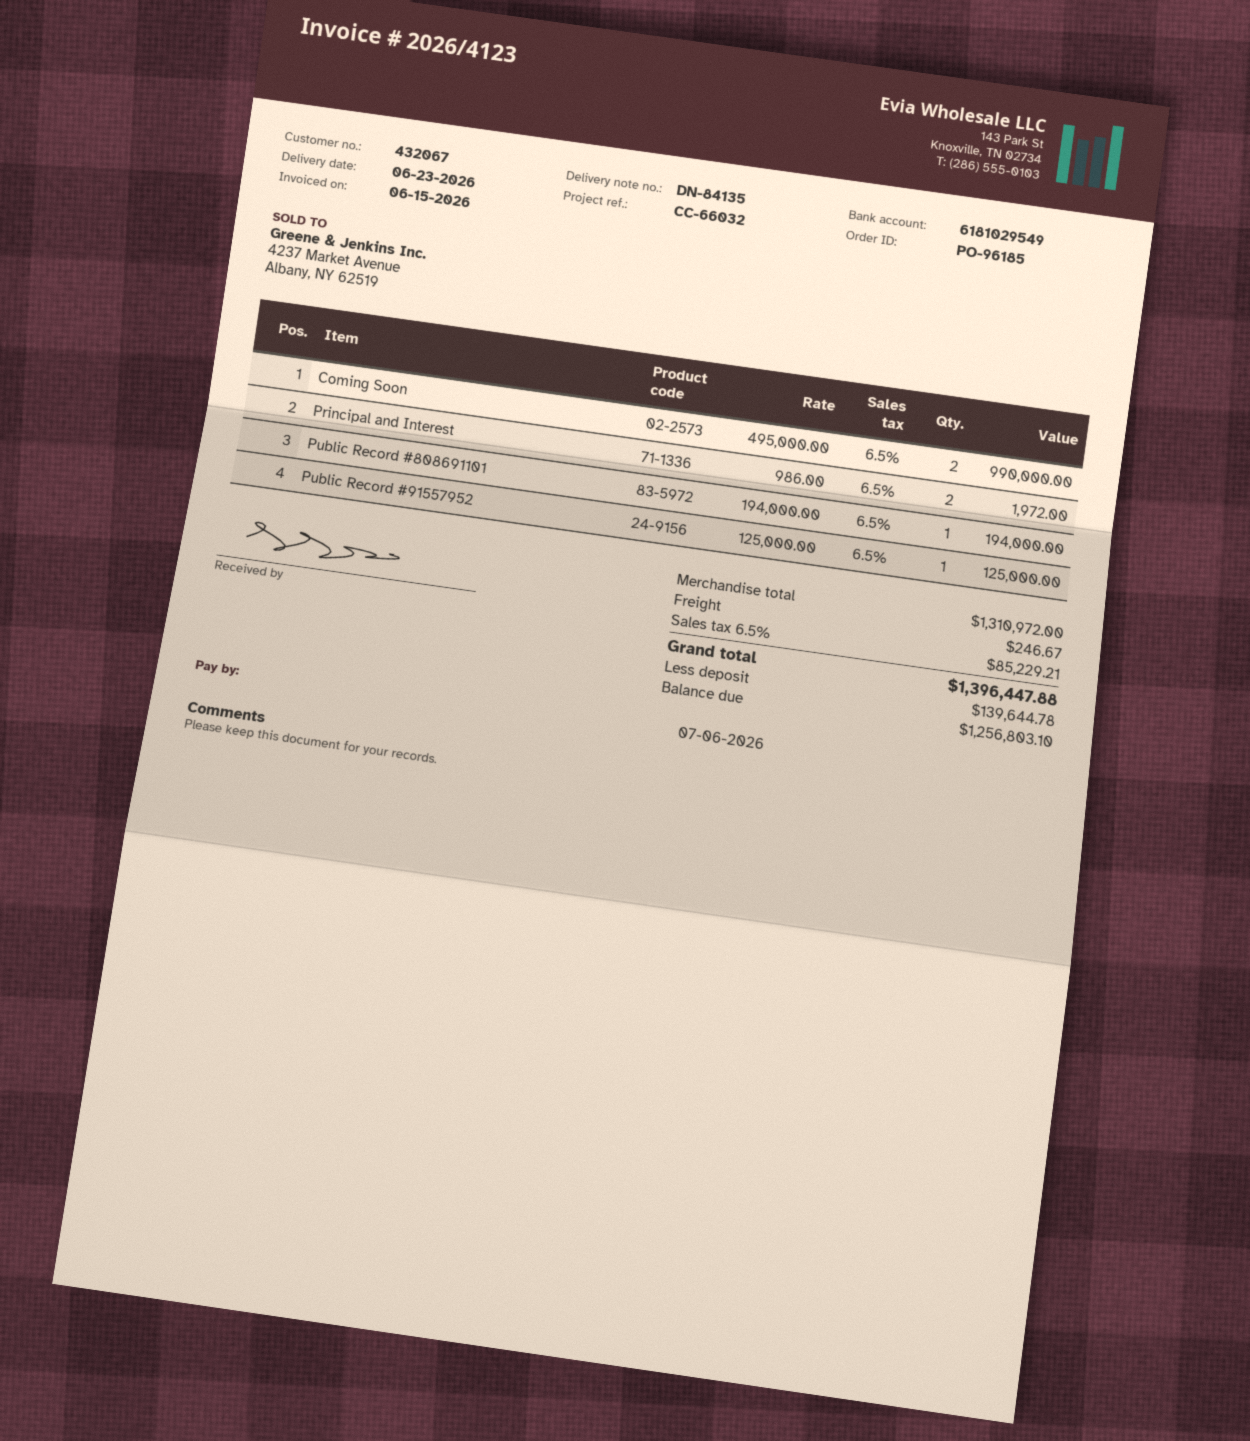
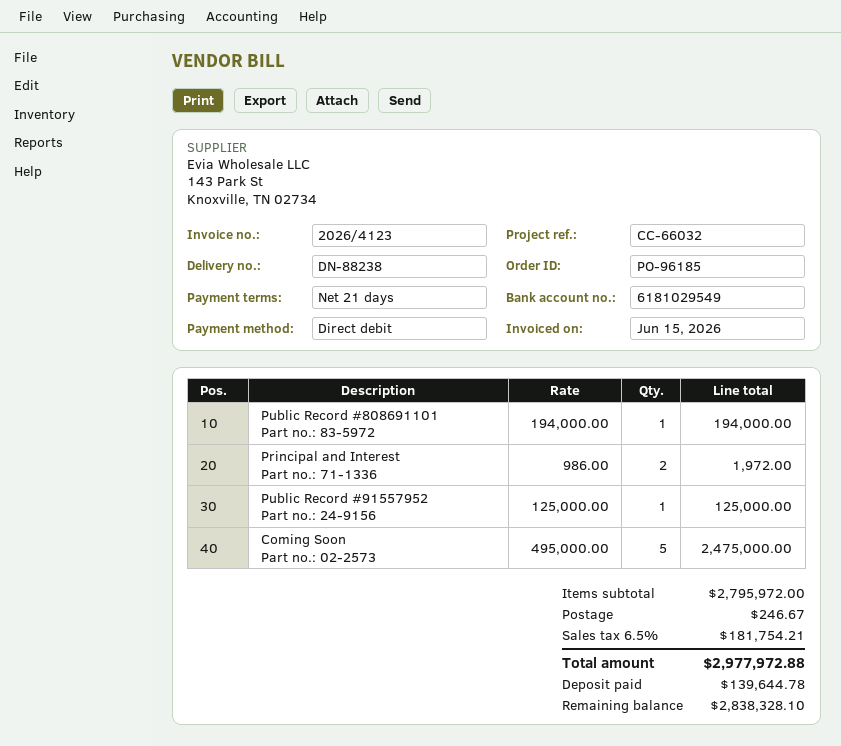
delivery note number: DN-84135 -> DN-88238
Coming Soon: 2 x 495000.00 = 990000.00 -> 5 x 495000.00 = 2475000.00
subtotal: 1310972.00 -> 2795972.00
tax: 6.5% = 85229.21 -> 6.5% = 181754.21
total: 1396447.88 -> 2977972.88
balance: 1256803.10 -> 2838328.10

